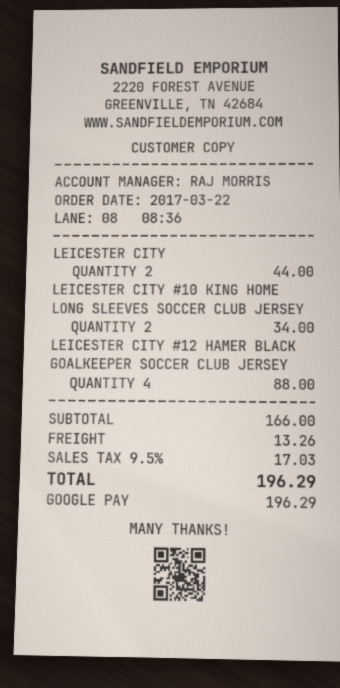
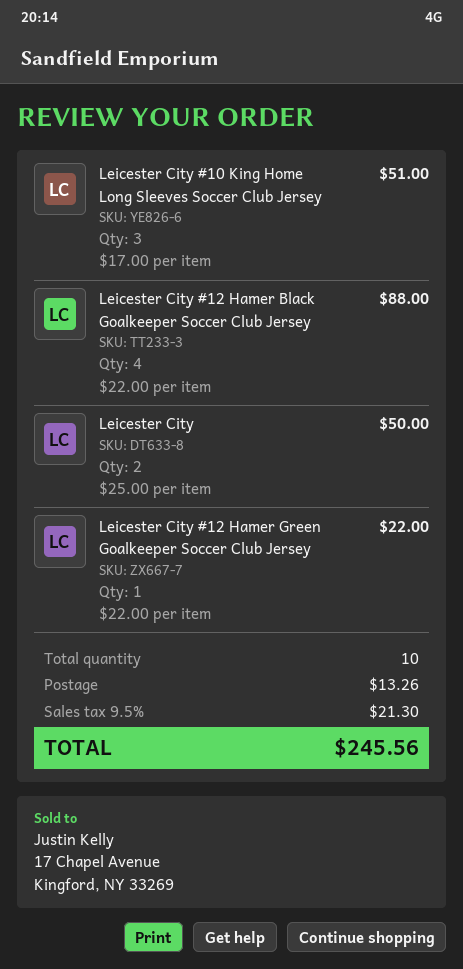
LEICESTER CITY: 2 for 44.00 -> 2 for 50.00
LEICESTER CITY #10 KING HOME LONG SLEEVES SOCCER CLUB JERSEY: 2 for 34.00 -> 3 for 51.00
Leicester City #12 Hamer Green Goalkeeper Soccer Club Jersey: none -> 1 for 22.00
tax: 9.5% = 17.03 -> 9.5% = 21.30
total: 196.29 -> 245.56

